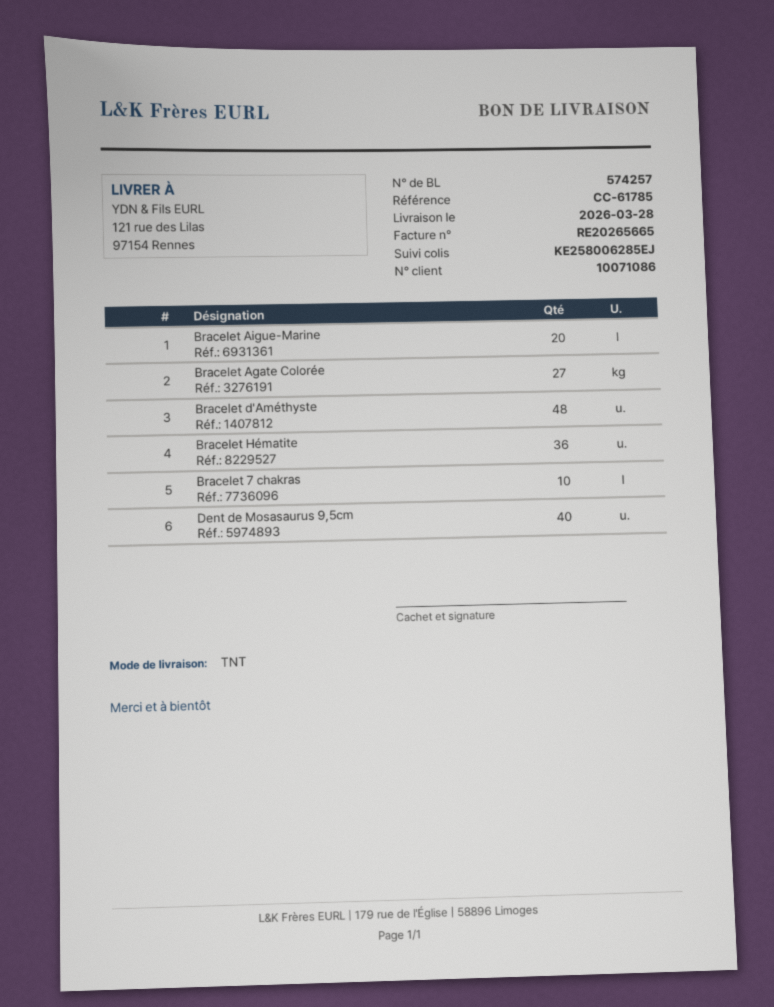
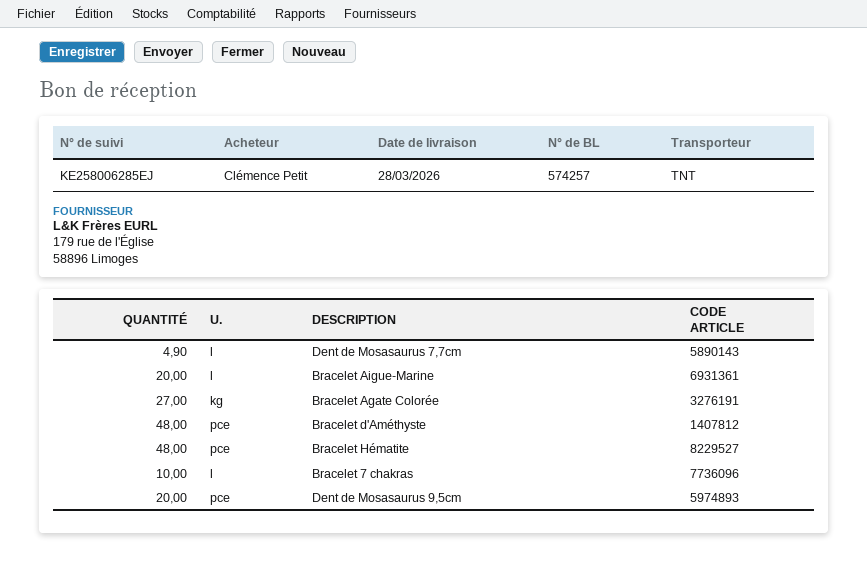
Bracelet Hématite: 36 -> 48
Dent de Mosasaurus 9,5cm: 40 -> 20
Dent de Mosasaurus 7,7cm: none -> 4.9

